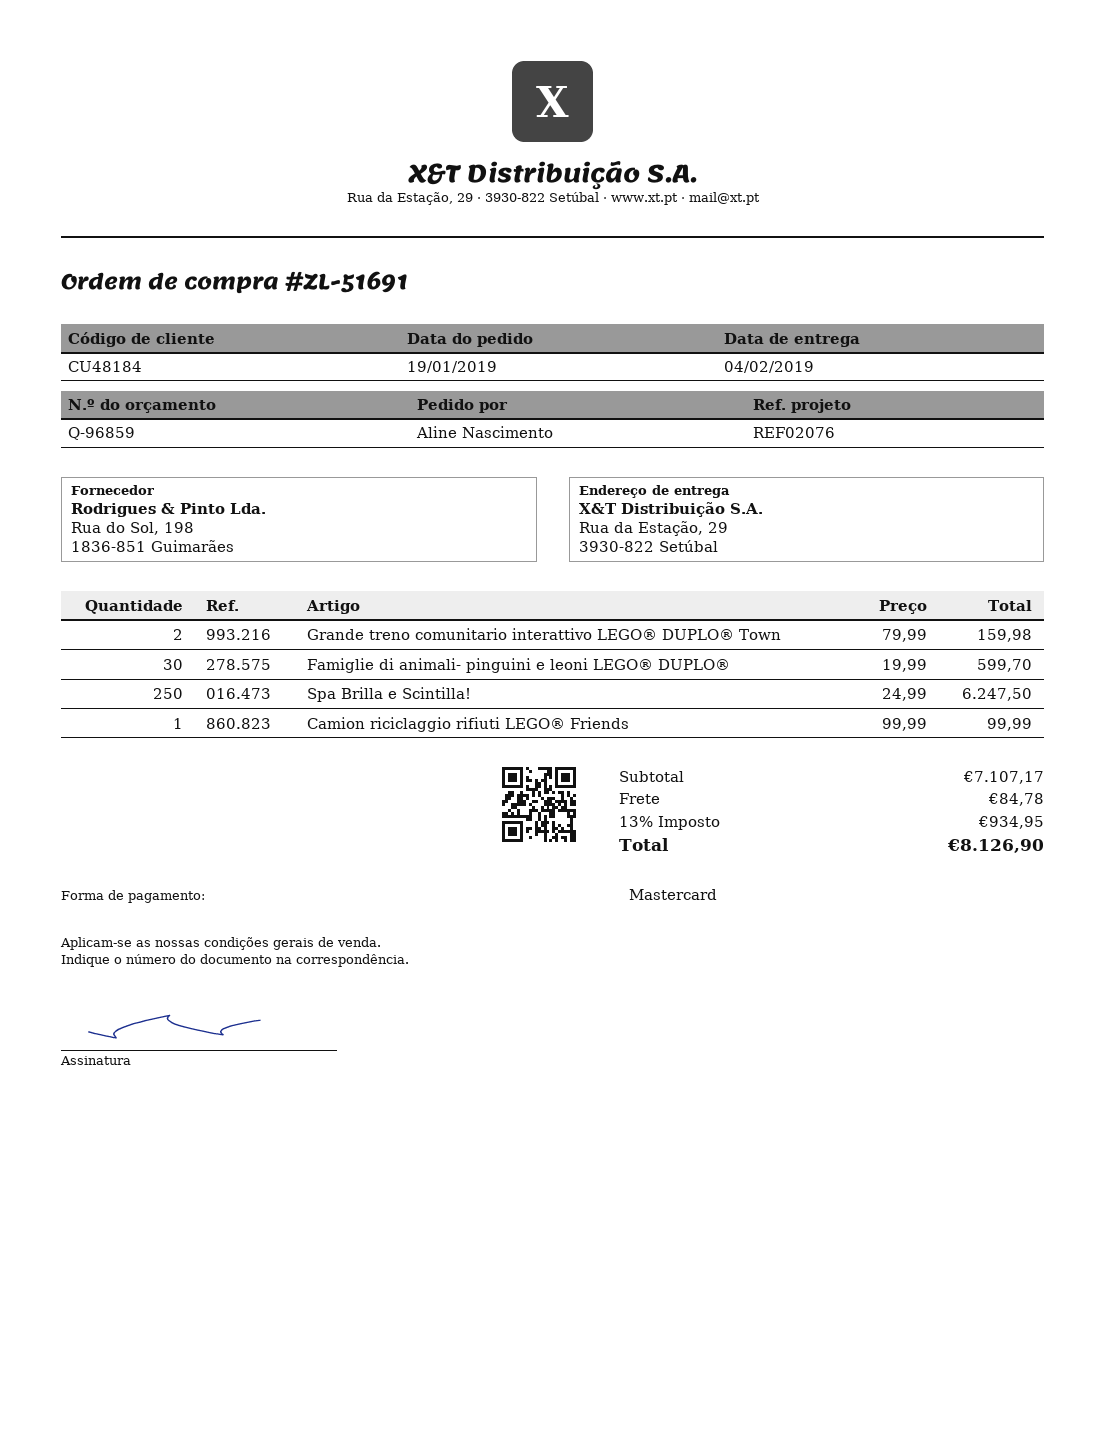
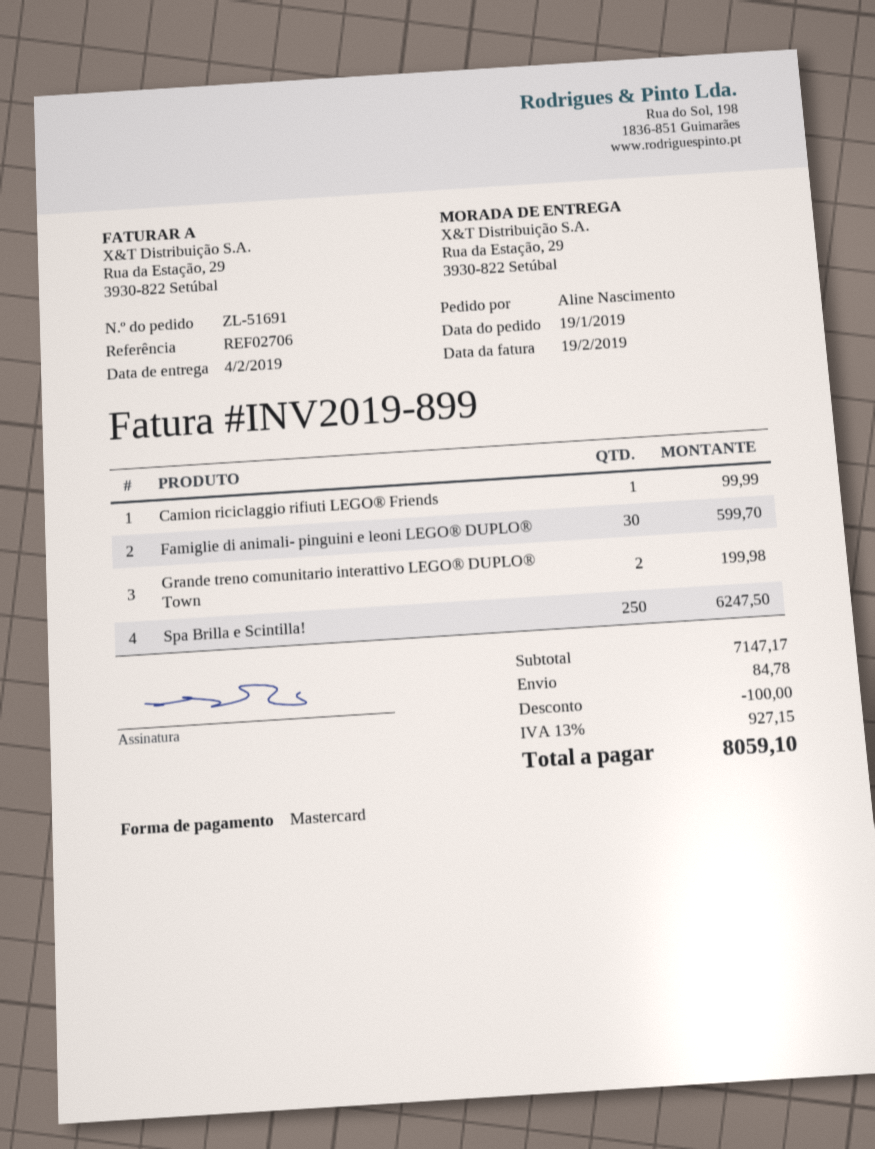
reference: REF02076 -> REF02706
Grande treno comunitario interattivo LEGO® DUPLO® Town: 2 for 159.98 -> 2 for 199.98
subtotal: 7107.17 -> 7147.17
discount: none -> 100.00
tax: 13% = 934.95 -> 13% = 927.15
total: 8126.90 -> 8059.10

